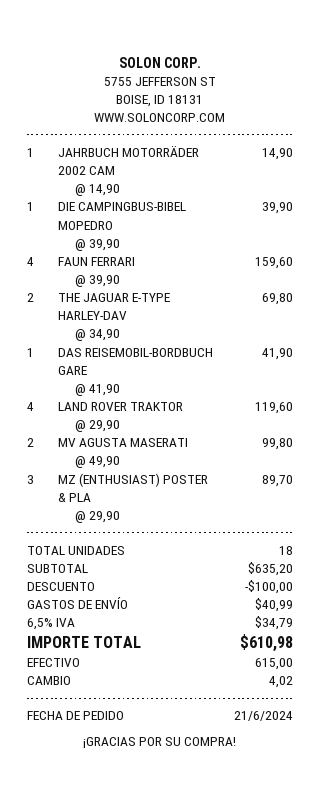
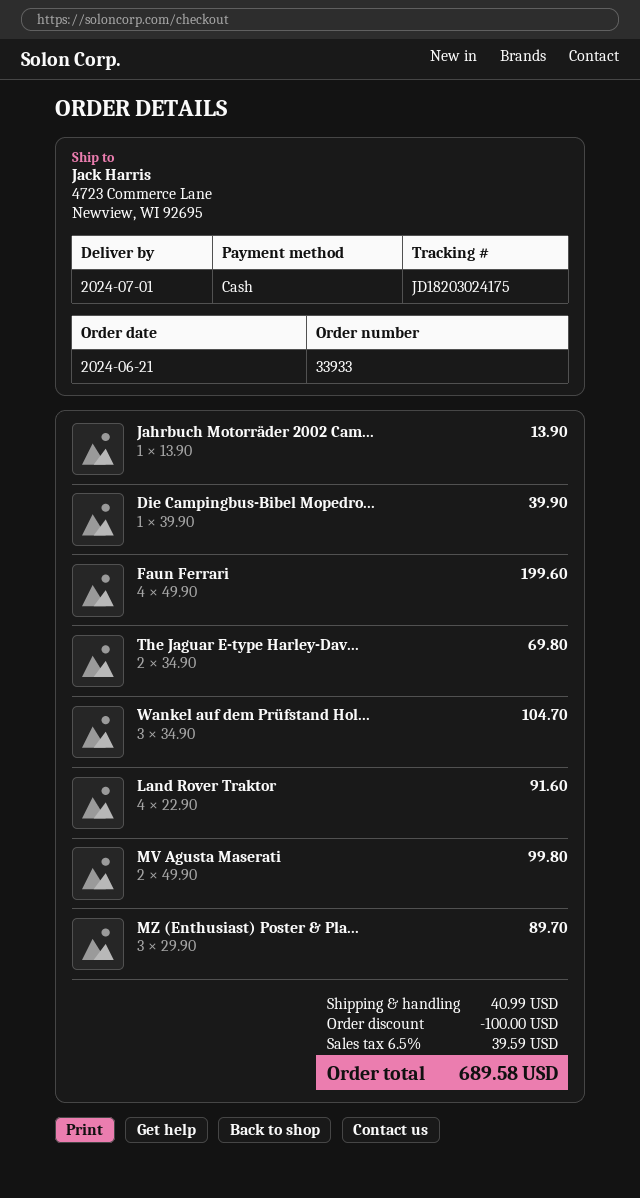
JAHRBUCH MOTORRÄDER 2002 CAM: 1 x 14.90 = 14.90 -> 1 x 13.90 = 13.90
FAUN FERRARI: 4 x 39.90 = 159.60 -> 4 x 49.90 = 199.60
DAS REISEMOBIL-BORDBUCH GARE: 1 x 41.90 = 41.90 -> none
LAND ROVER TRAKTOR: 4 x 29.90 = 119.60 -> 4 x 22.90 = 91.60
Wankel auf dem Prüfstand Hol...: none -> 3 x 34.90 = 104.70
tax: 6.5% = 34.79 -> 6.5% = 39.59
total: 610.98 -> 689.58

